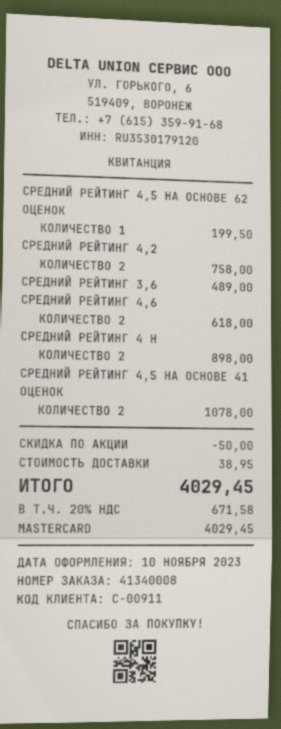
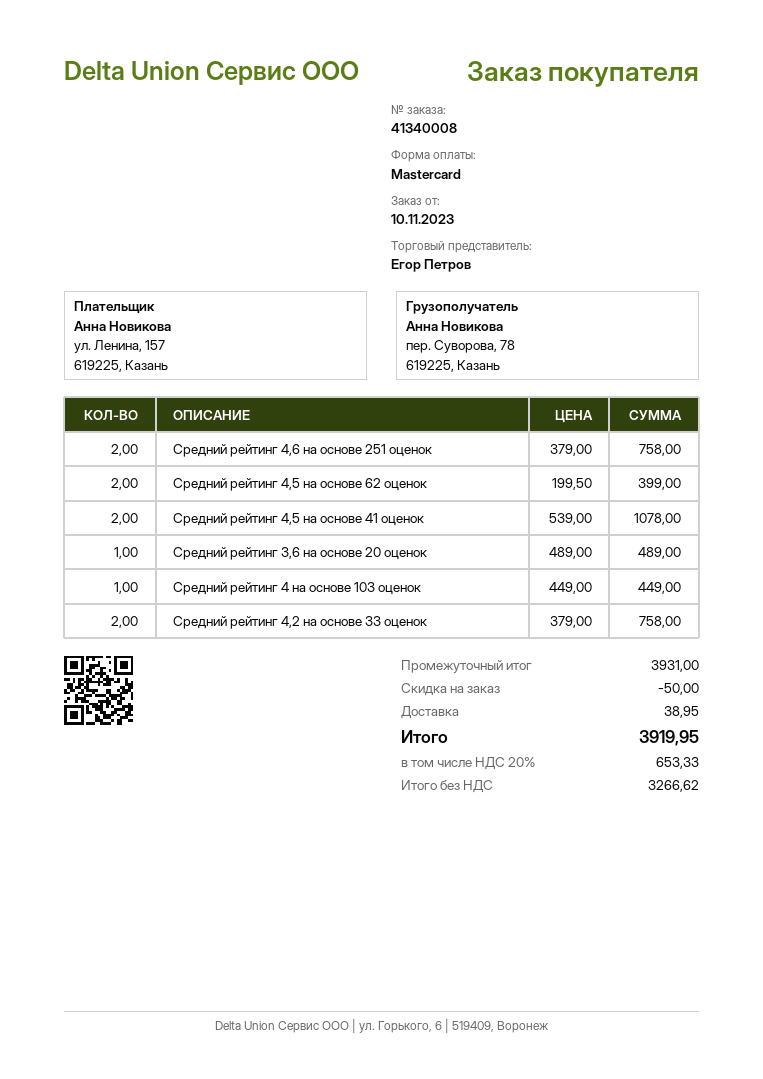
СРЕДНИЙ РЕЙТИНГ 4,5 НА ОСНОВЕ 62 ОЦЕНОК: 1 for 199.50 -> 2 for 399.00
СРЕДНИЙ РЕЙТИНГ 4,6: 2 for 618.00 -> 2 for 758.00
СРЕДНИЙ РЕЙТИНГ 4 Н: 2 for 898.00 -> 1 for 449.00
tax: 20% = 671.58 -> 20% = 653.33
total: 4029.45 -> 3919.95

